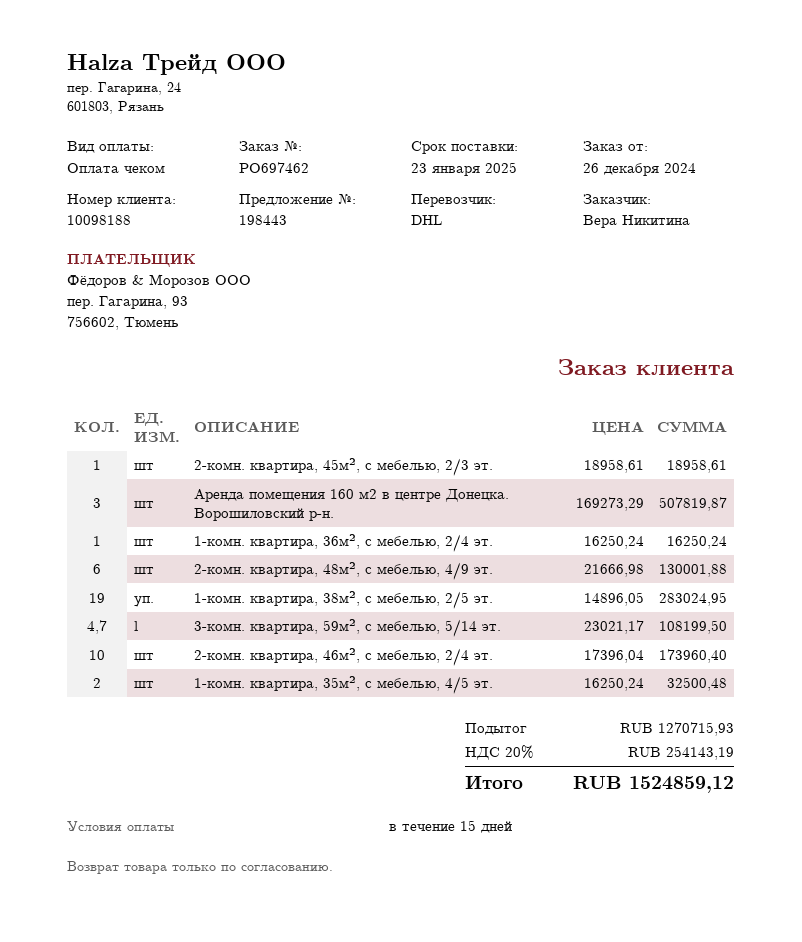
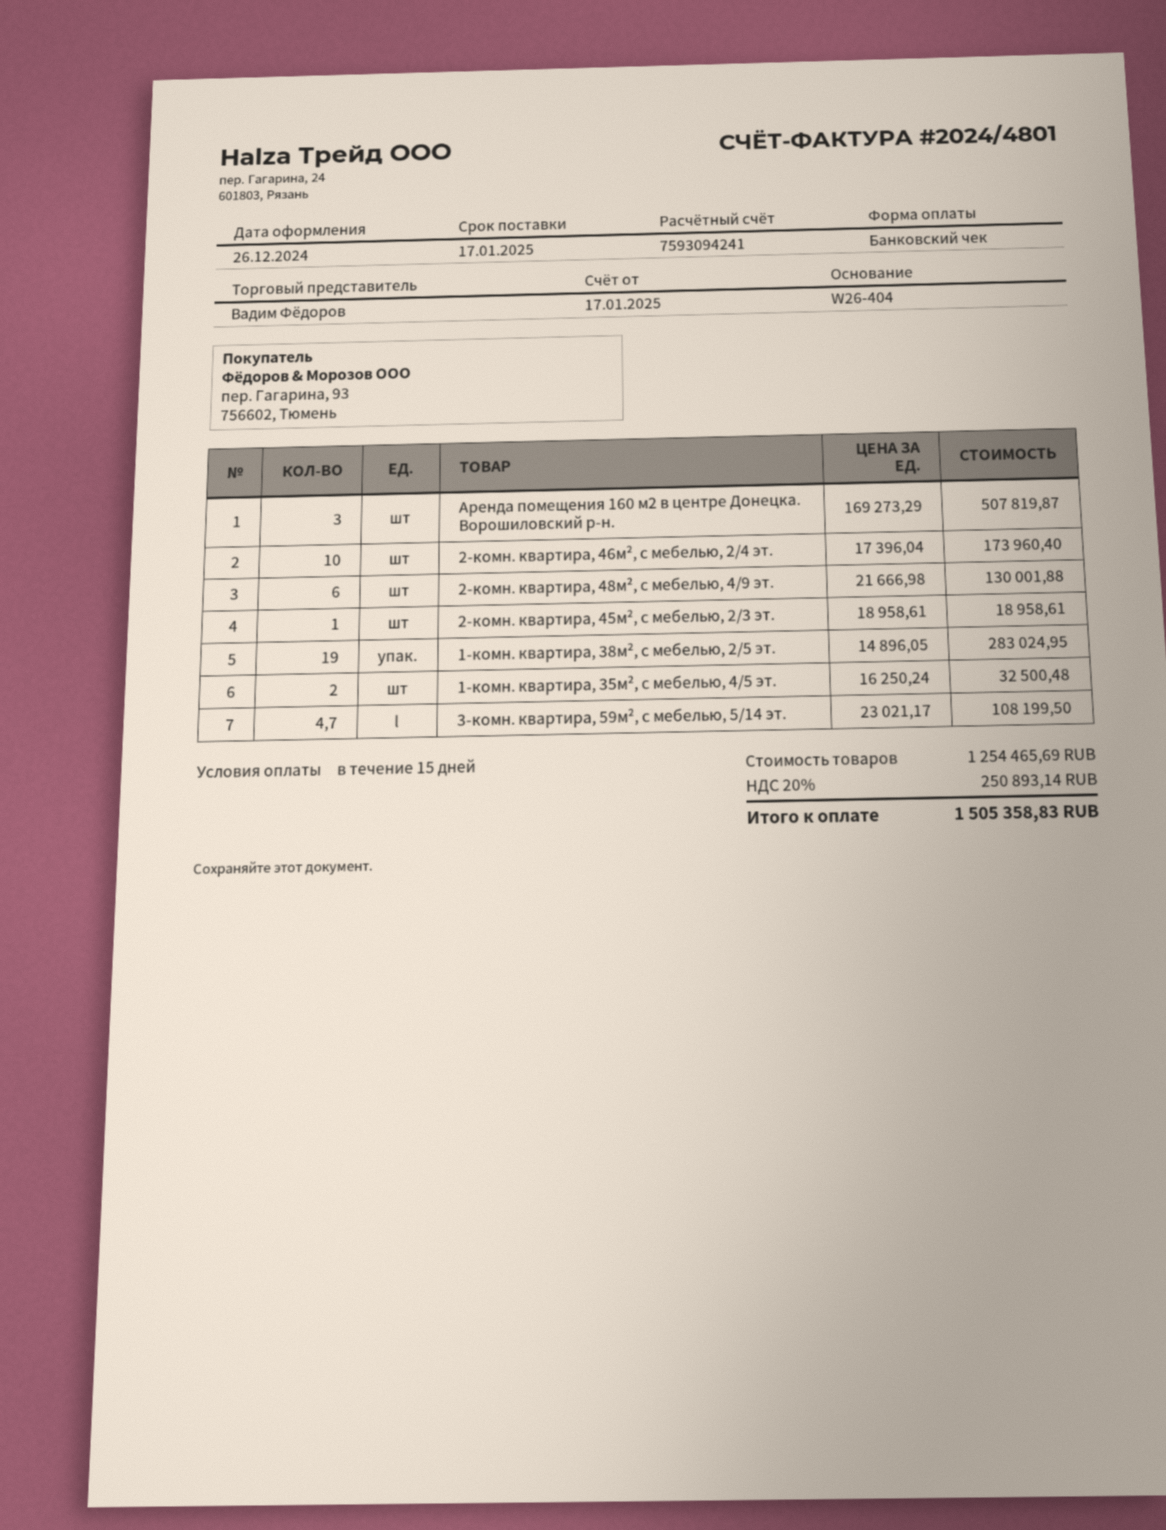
delivery date: 2025-01-23 -> 2025-01-17
1-комн. квартира, 36м², с мебелью, 2/4 эт.: 1 x 16250.24 = 16250.24 -> none
subtotal: 1270715.93 -> 1254465.69
tax: 20% = 254143.19 -> 20% = 250893.14
total: 1524859.12 -> 1505358.83

